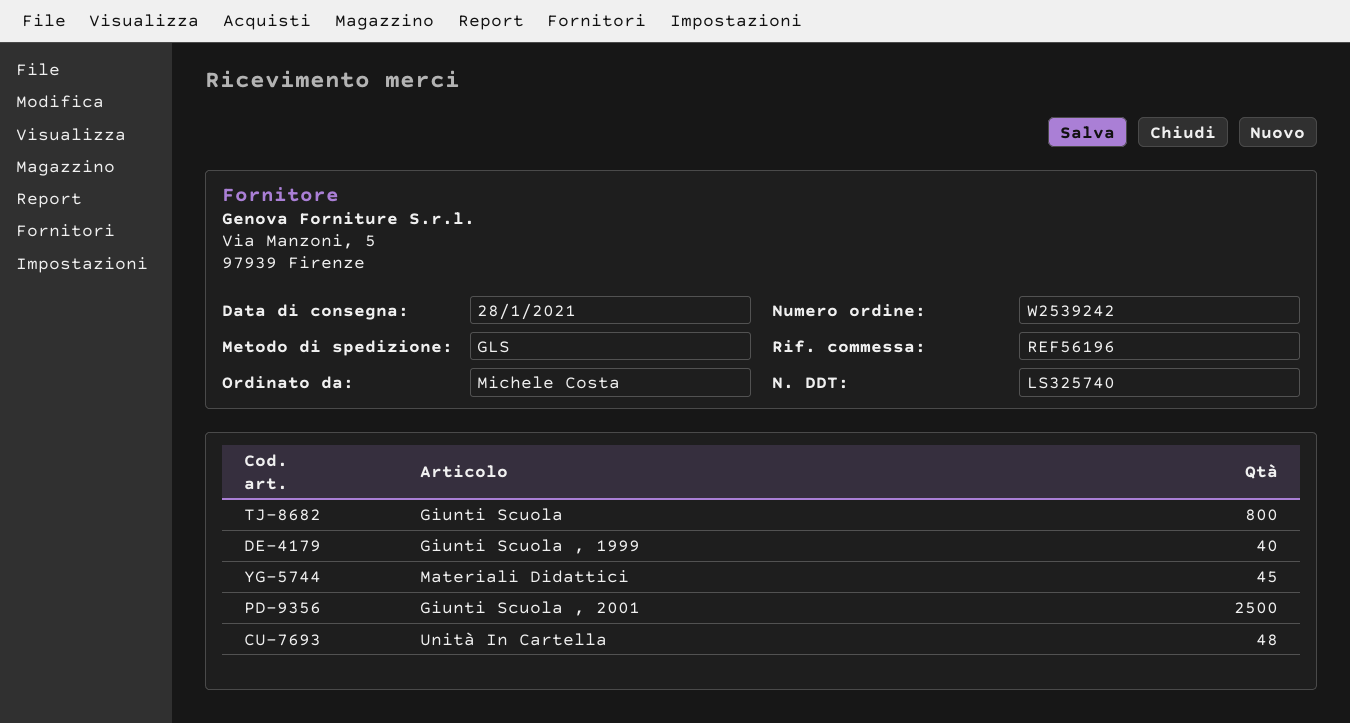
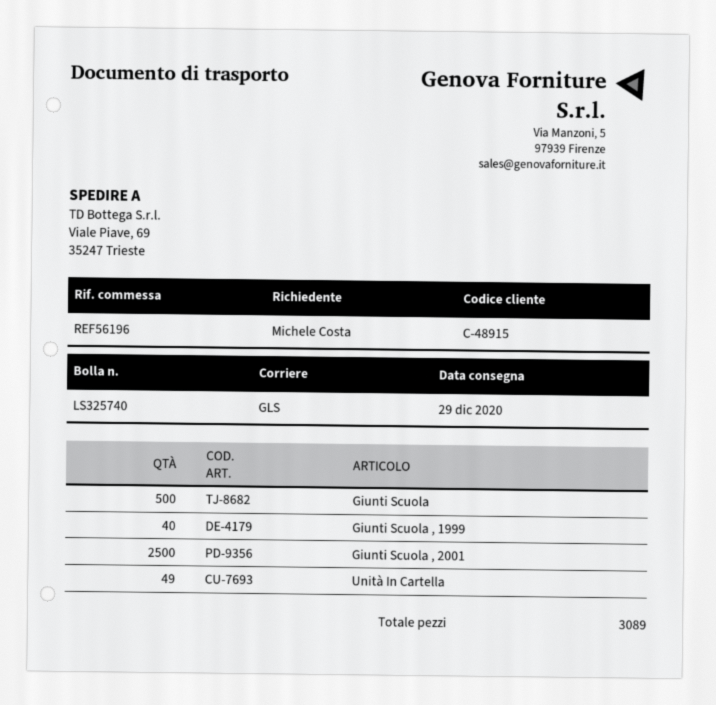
delivery date: 2021-01-28 -> 2020-12-29
Giunti Scuola: 800 -> 500
Materiali Didattici: 45 -> none
Unità In Cartella: 48 -> 49

